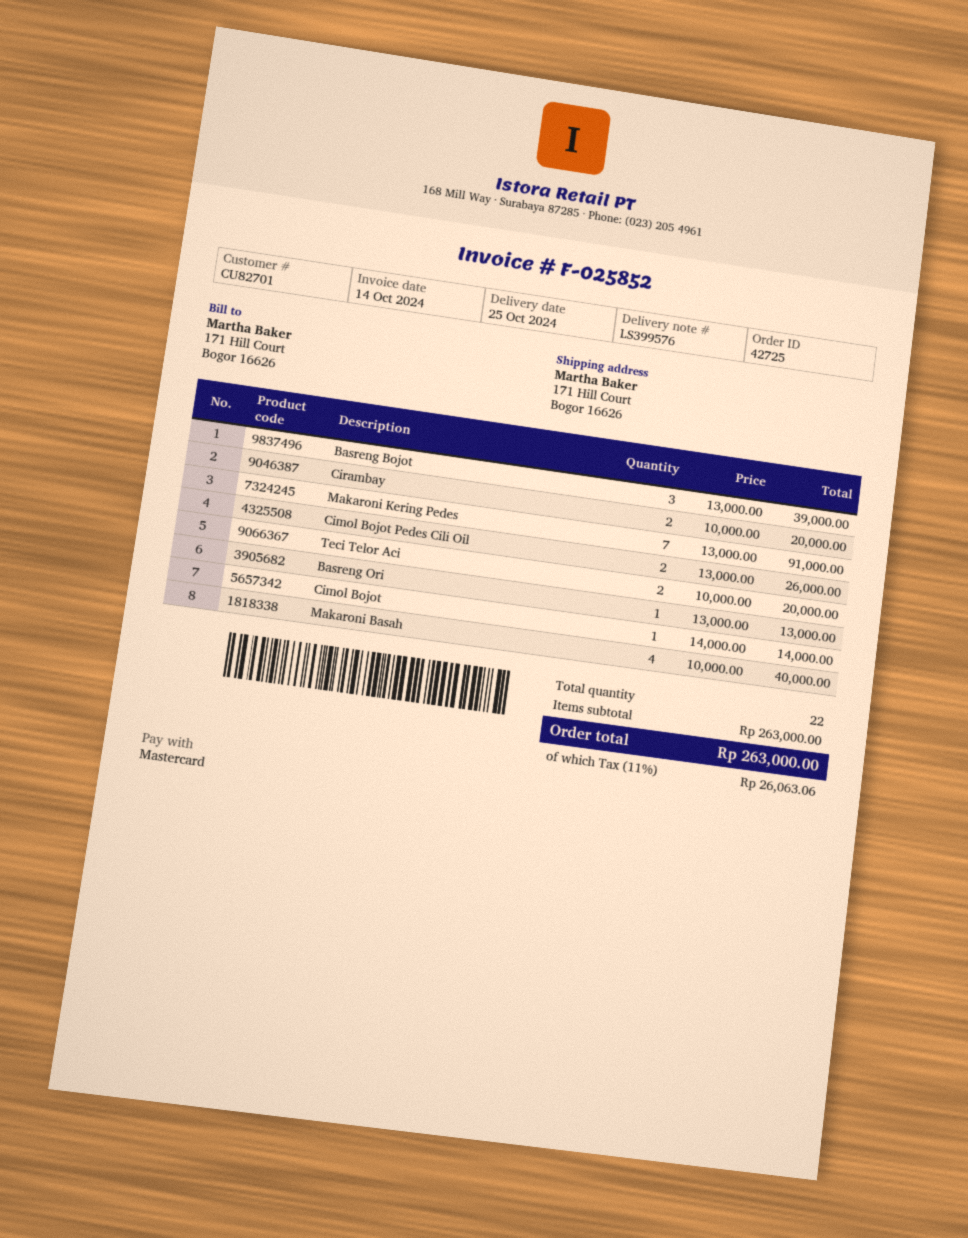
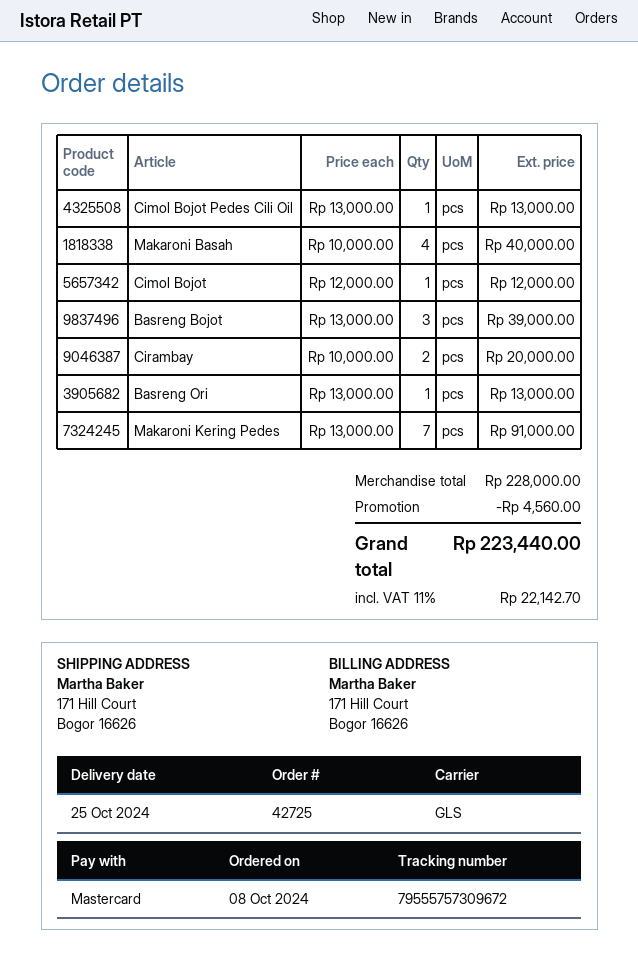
Cimol Bojot Pedes Cili Oil: 2 x 13000.00 = 26000.00 -> 1 x 13000.00 = 13000.00
Teci Telor Aci: 2 x 10000.00 = 20000.00 -> none
Cimol Bojot: 1 x 14000.00 = 14000.00 -> 1 x 12000.00 = 12000.00
subtotal: 263000.00 -> 228000.00
discount: none -> 4560.00
tax: 11% = 26063.06 -> 11% = 22142.70
total: 263000.00 -> 223440.00

